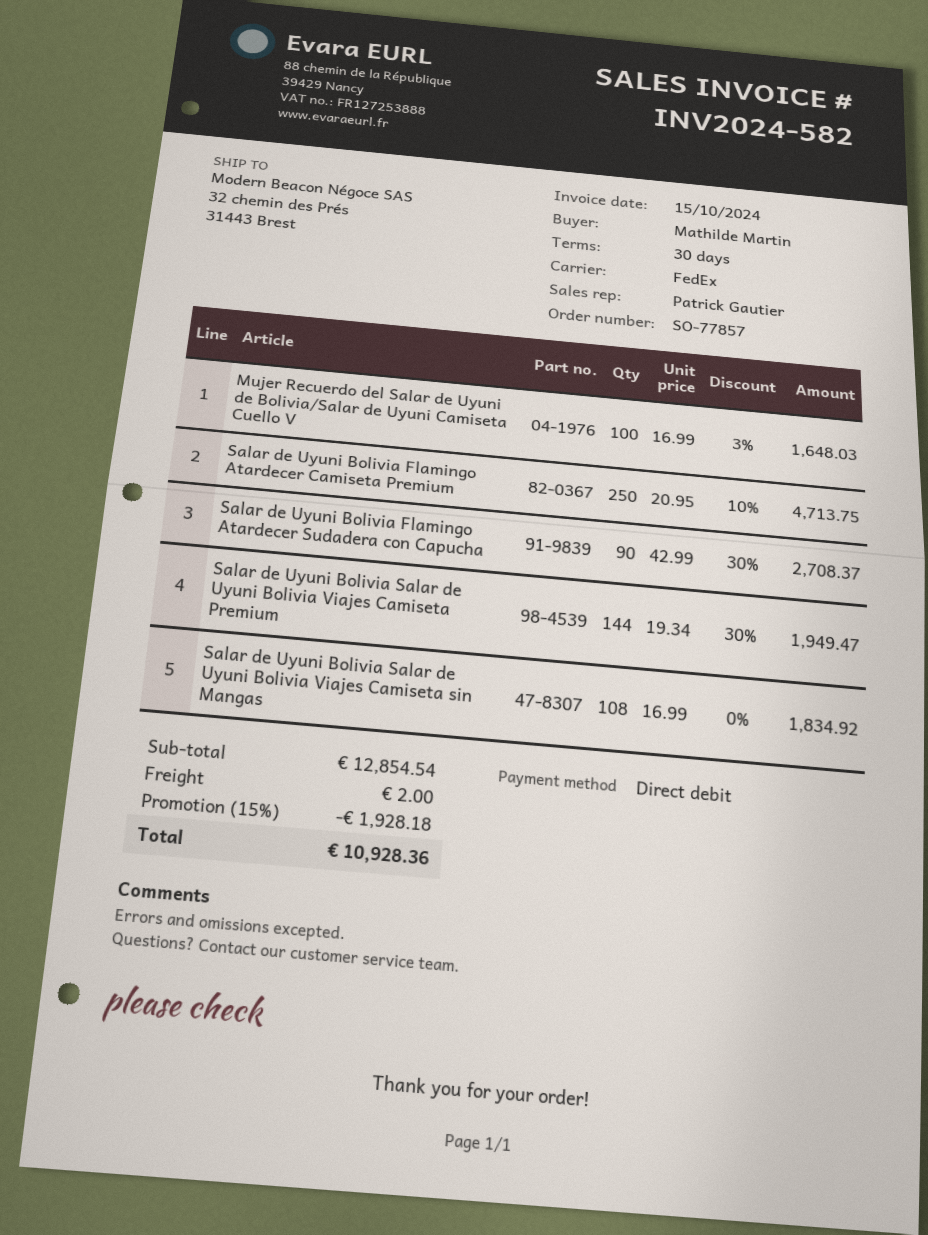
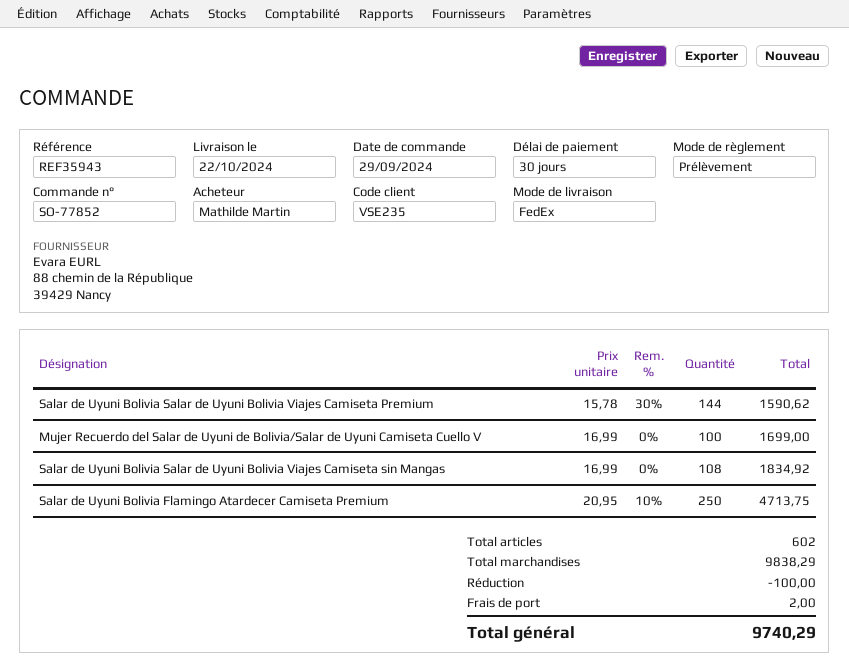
order number: SO-77857 -> SO-77852
Mujer Recuerdo del Salar de Uyuni de Bolivia/Salar de Uyuni Camiseta Cuello V: 100 x 16.99 - 3% = 1648.03 -> 100 x 16.99 = 1699.00
Salar de Uyuni Bolivia Flamingo Atardecer Sudadera con Capucha: 90 x 42.99 - 30% = 2708.37 -> none
Salar de Uyuni Bolivia Salar de Uyuni Bolivia Viajes Camiseta Premium: 144 x 19.34 - 30% = 1949.47 -> 144 x 15.78 - 30% = 1590.62
subtotal: 12854.54 -> 9838.29
discount: 1928.18 -> 100.00
total: 10928.36 -> 9740.29

